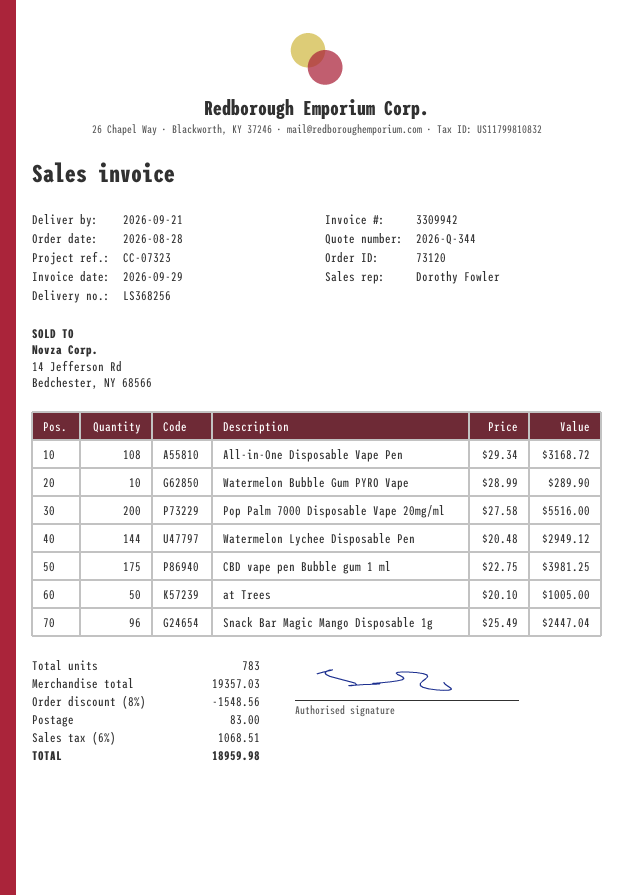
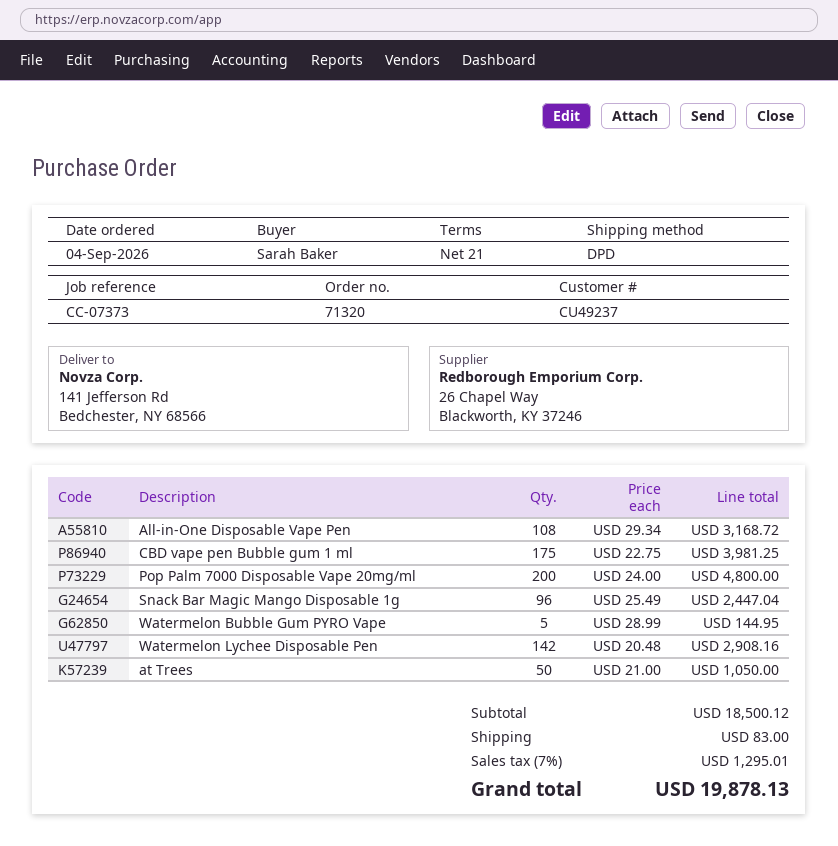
order number: 73120 -> 71320
order date: 2026-08-28 -> 2026-09-04
reference: CC-07323 -> CC-07373
Watermelon Bubble Gum PYRO Vape: 10 x 28.99 = 289.90 -> 5 x 28.99 = 144.95
Pop Palm 7000 Disposable Vape 20mg/ml: 200 x 27.58 = 5516.00 -> 200 x 24.00 = 4800.00
Watermelon Lychee Disposable Pen: 144 x 20.48 = 2949.12 -> 142 x 20.48 = 2908.16
at Trees: 50 x 20.10 = 1005.00 -> 50 x 21.00 = 1050.00
subtotal: 19357.03 -> 18500.12
discount: 8% = 1548.56 -> none
tax: 6% = 1068.51 -> 7% = 1295.01
total: 18959.98 -> 19878.13

